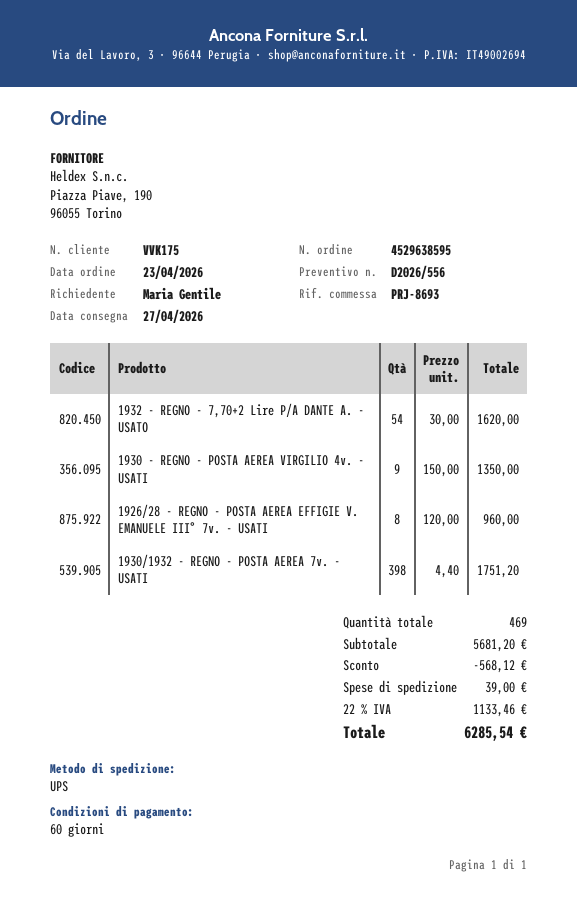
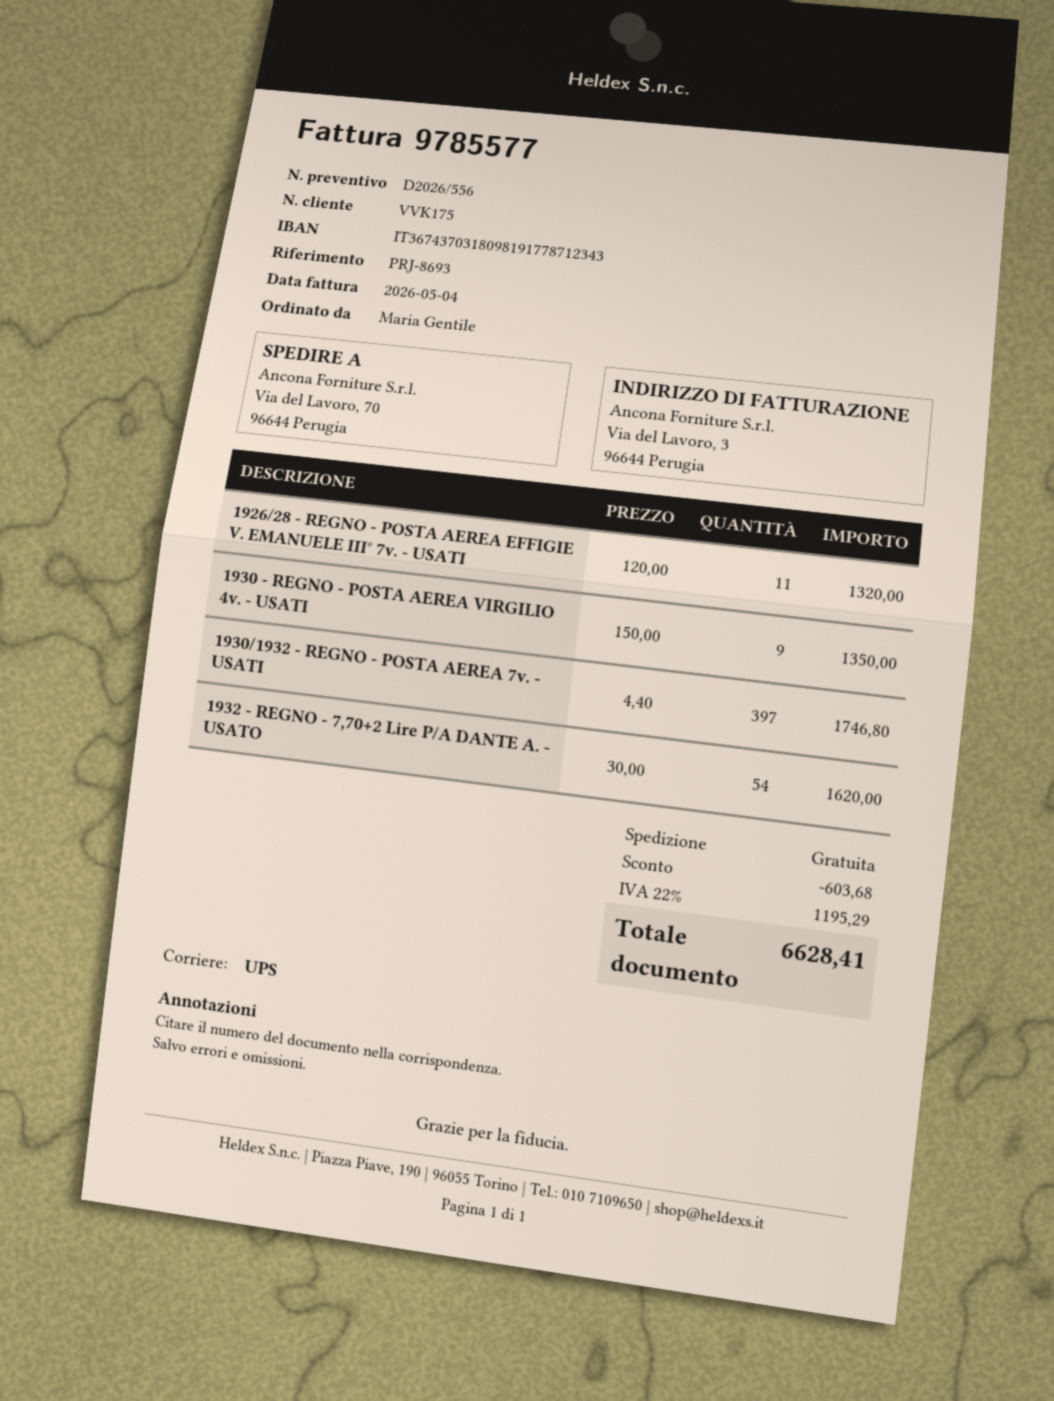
1926/28 - REGNO - POSTA AEREA EFFIGIE V. EMANUELE III° 7v. - USATI: 8 x 120.00 = 960.00 -> 11 x 120.00 = 1320.00
1930/1932 - REGNO - POSTA AEREA 7v. - USATI: 398 x 4.40 = 1751.20 -> 397 x 4.40 = 1746.80
discount: 568.12 -> 603.68
shipping: 39.00 -> 0.00
tax: 22% = 1133.46 -> 22% = 1195.29
total: 6285.54 -> 6628.41

